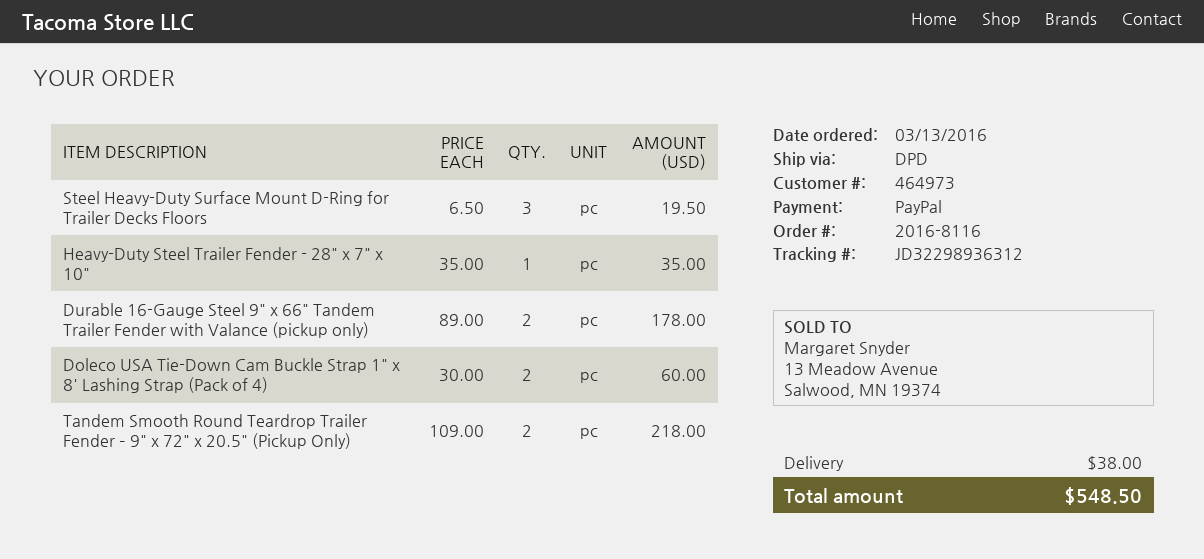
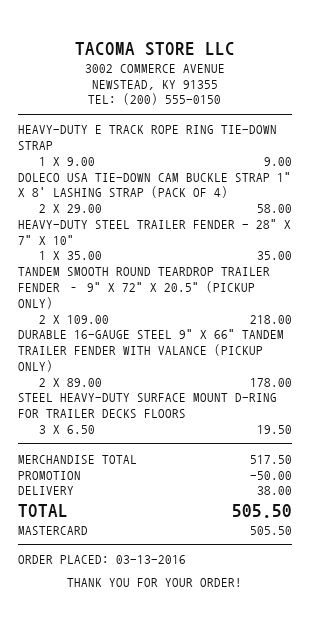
payment method: PayPal -> Mastercard
Doleco USA Tie-Down Cam Buckle Strap 1" x 8' Lashing Strap (Pack of 4): 2 x 30.00 = 60.00 -> 2 x 29.00 = 58.00
HEAVY-DUTY E TRACK ROPE RING TIE-DOWN STRAP: none -> 1 x 9.00 = 9.00
discount: none -> 50.00
total: 548.50 -> 505.50

